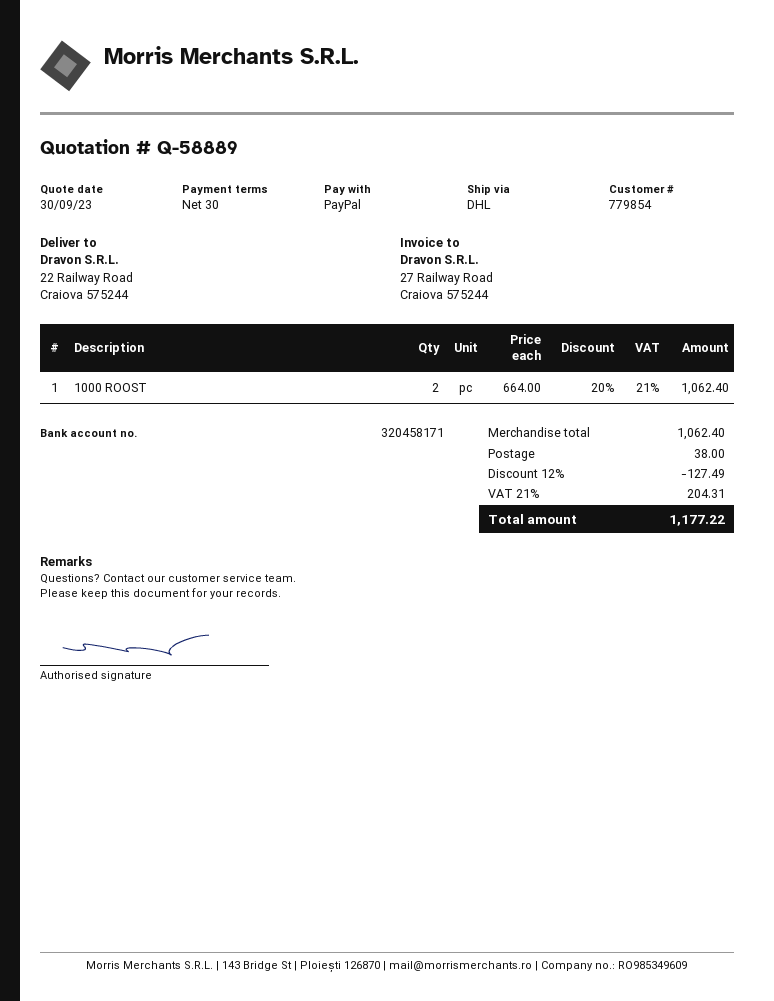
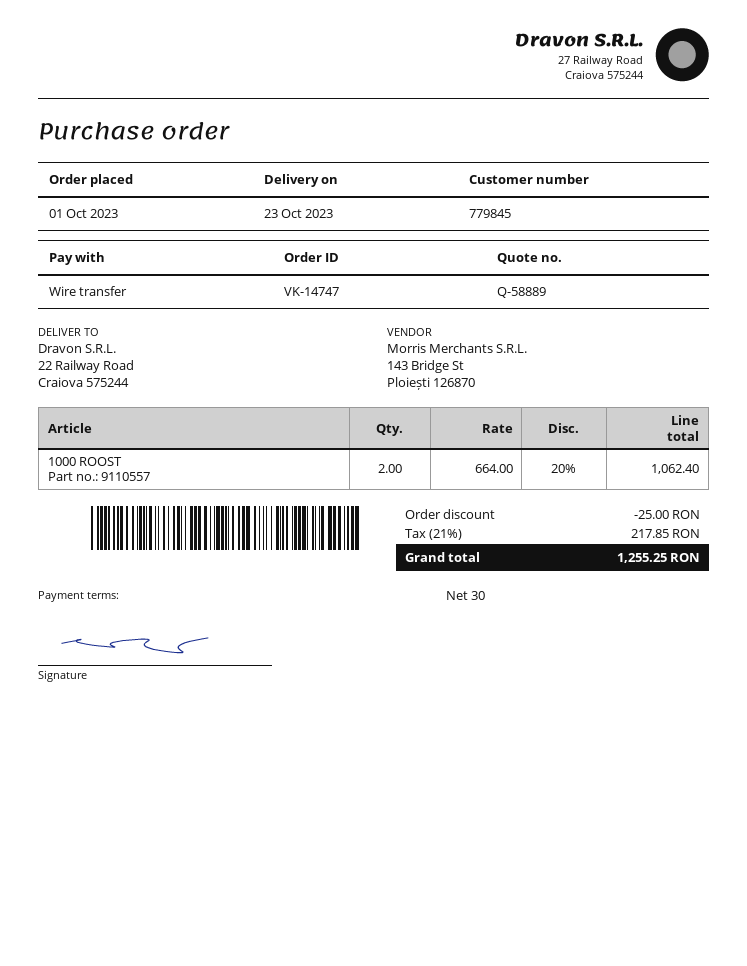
customer number: 779854 -> 779845
payment method: PayPal -> bank transfer
discount: 127.49 -> 25.00
shipping: 38.00 -> none
tax: 21% = 204.31 -> 21% = 217.85
total: 1177.22 -> 1255.25

